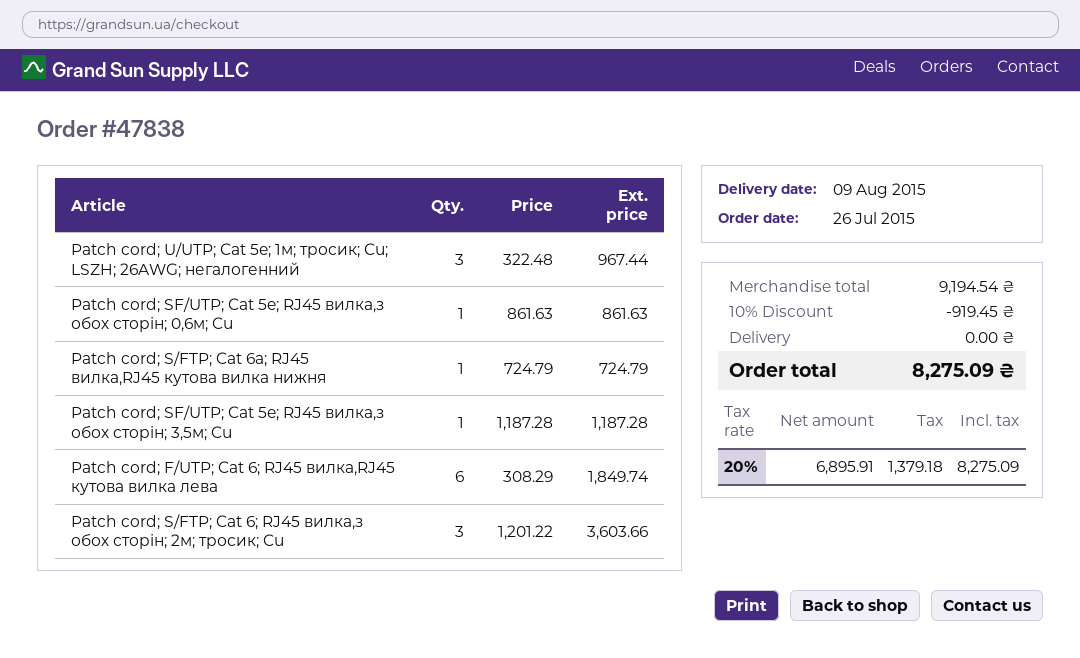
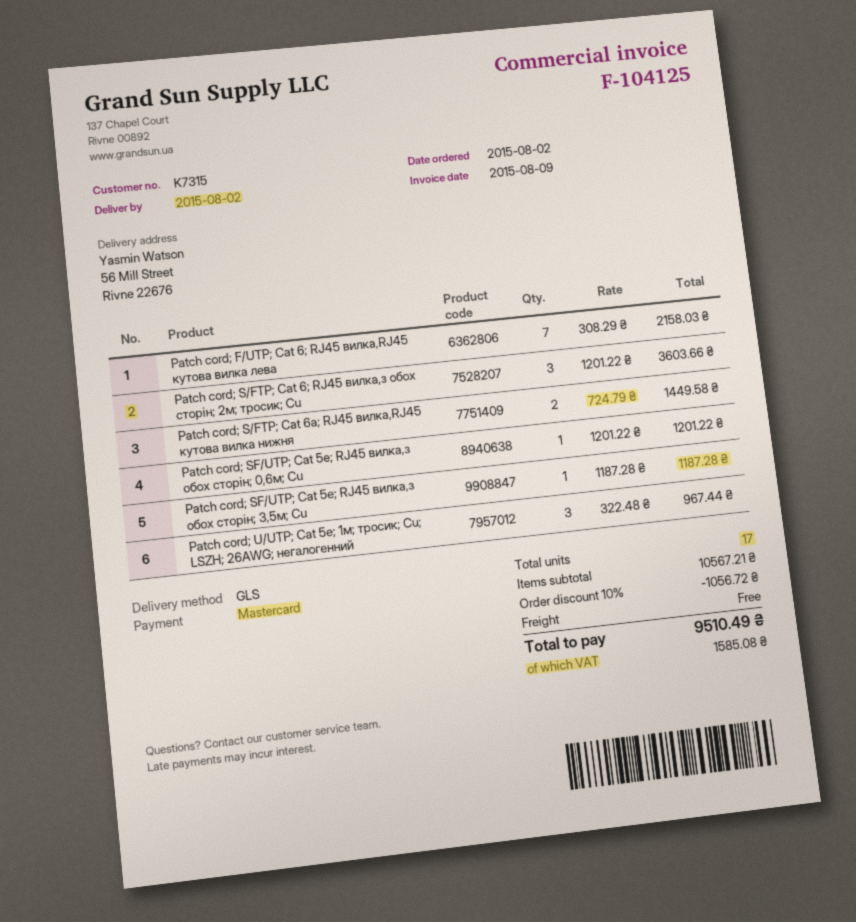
order date: 2015-07-26 -> 2015-08-02
delivery date: 2015-08-09 -> 2015-08-02
Patch cord; SF/UTP; Cat 5e; RJ45 вилка,з обох сторін; 0,6м; Cu: 1 x 861.63 = 861.63 -> 1 x 1201.22 = 1201.22
Patch cord; S/FTP; Cat 6a; RJ45 вилка,RJ45 кутова вилка нижня: 1 x 724.79 = 724.79 -> 2 x 724.79 = 1449.58
Patch cord; F/UTP; Cat 6; RJ45 вилка,RJ45 кутова вилка лева: 6 x 308.29 = 1849.74 -> 7 x 308.29 = 2158.03
subtotal: 9194.54 -> 10567.21
discount: 10% = 919.45 -> 10% = 1056.72
tax: 1379.18 -> 1585.08
total: 8275.09 -> 9510.49

